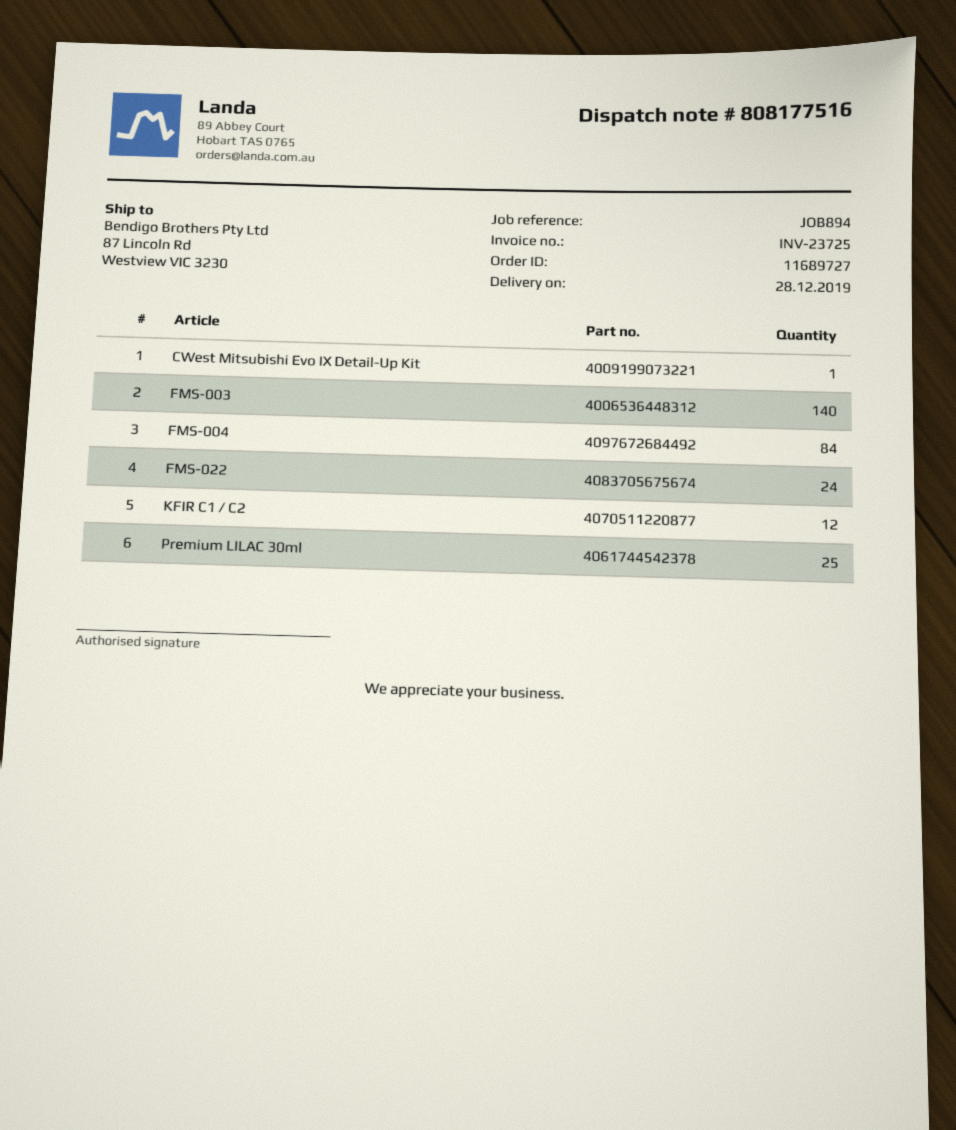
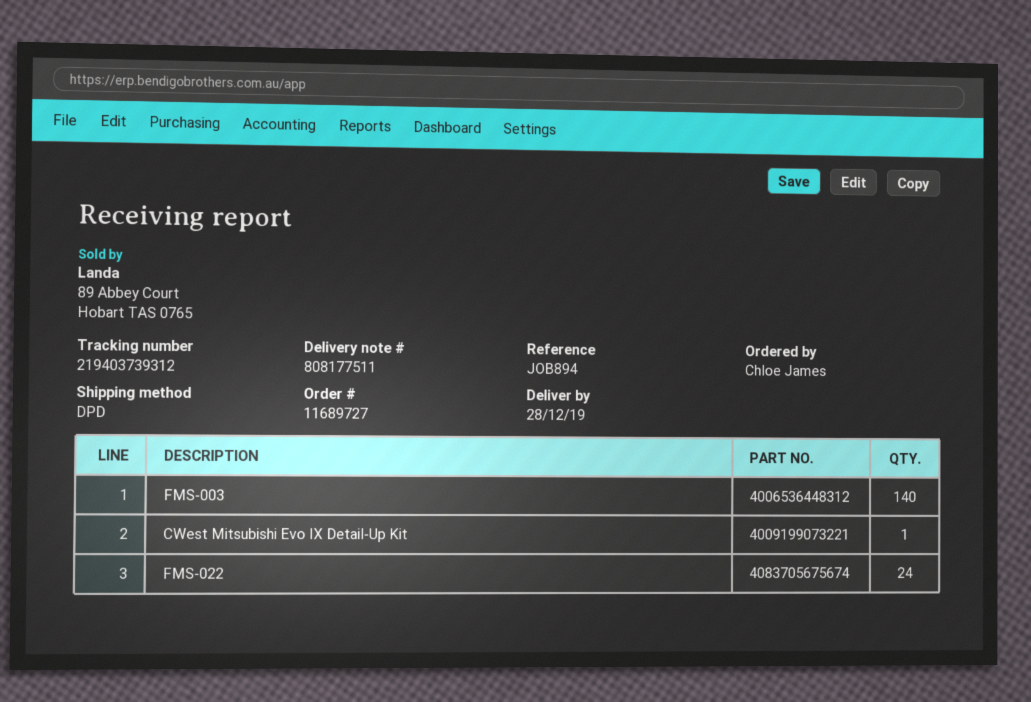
delivery note number: 808177516 -> 808177511
FMS-004: 84 -> none
KFIR C1 / C2: 12 -> none
Premium LILAC 30ml: 25 -> none

